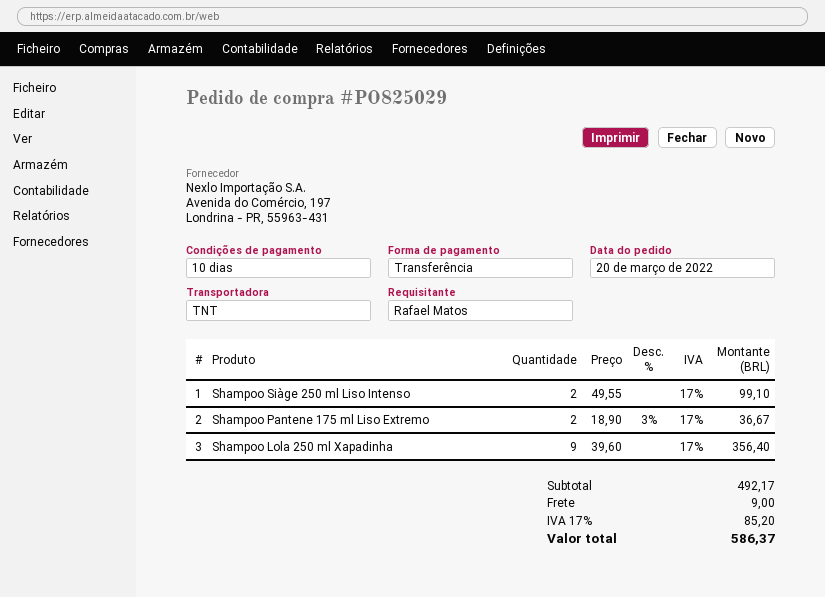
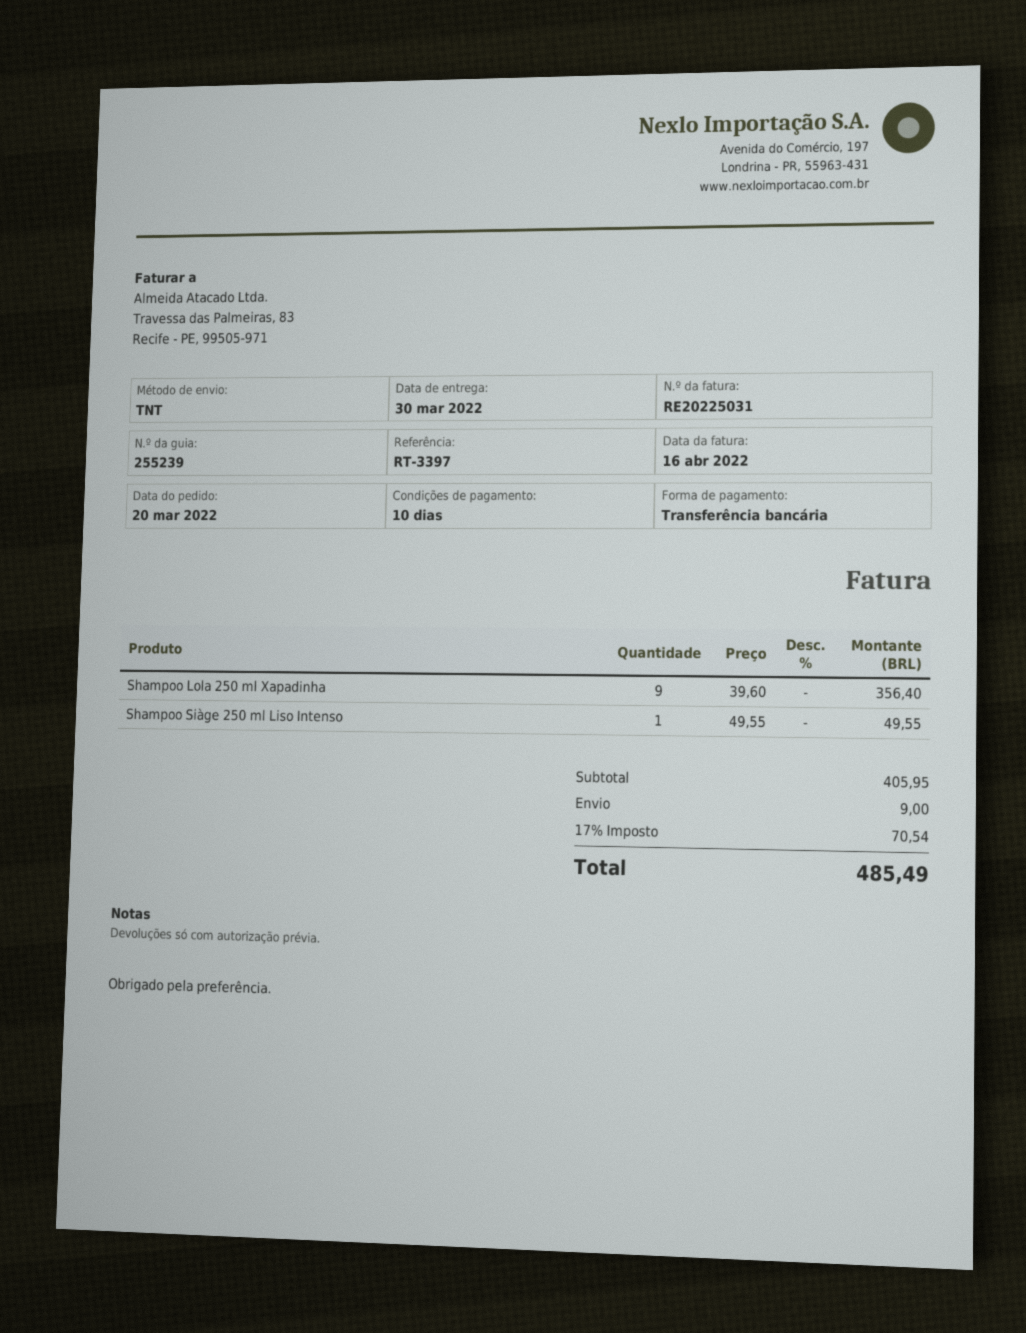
Shampoo Siàge 250 ml Liso Intenso: 2 x 49.55 = 99.10 -> 1 x 49.55 = 49.55
Shampoo Pantene 175 ml Liso Extremo: 2 x 18.90 - 3% = 36.67 -> none
subtotal: 492.17 -> 405.95
tax: 17% = 85.20 -> 17% = 70.54
total: 586.37 -> 485.49

